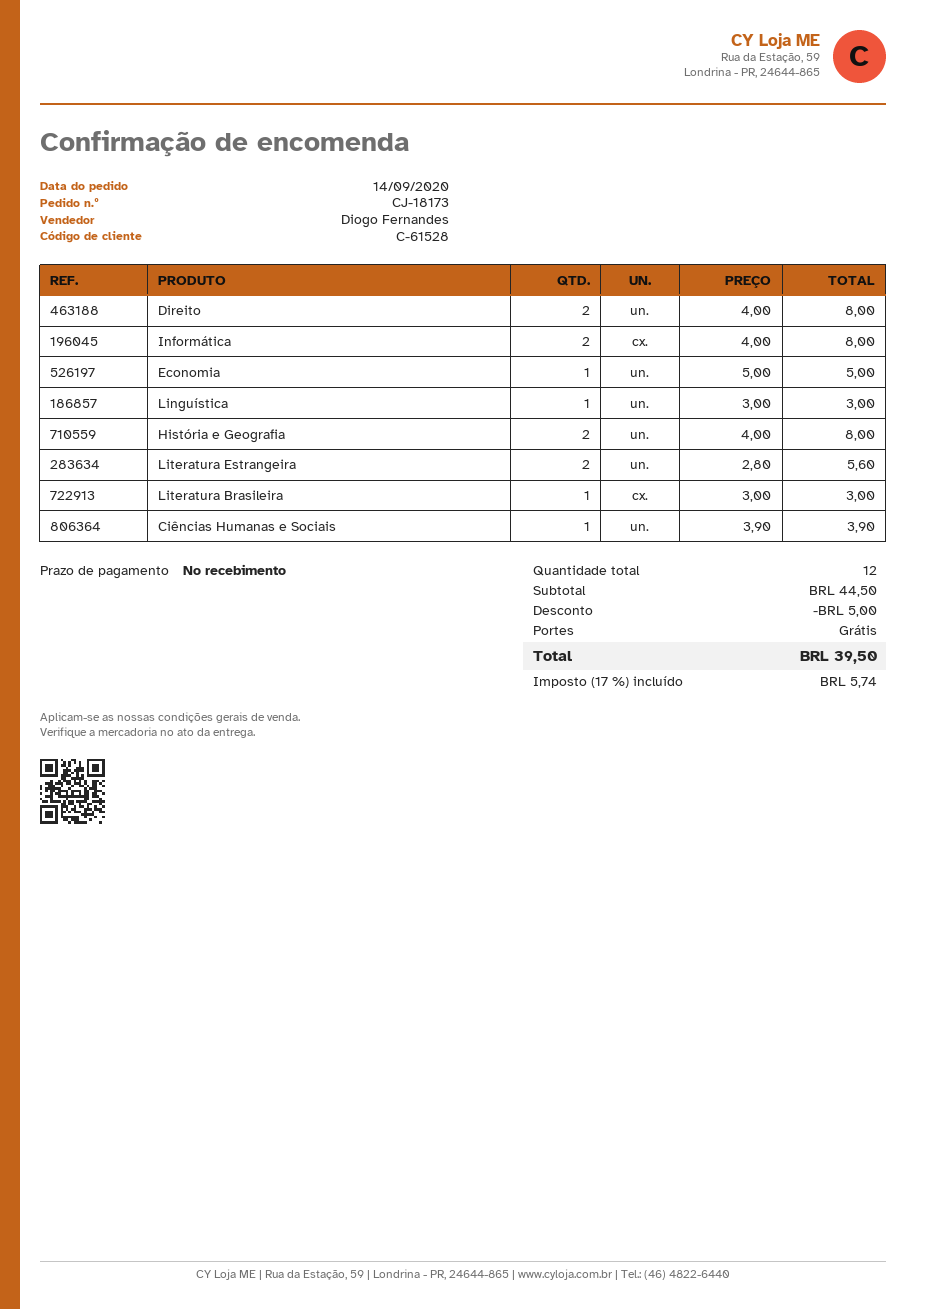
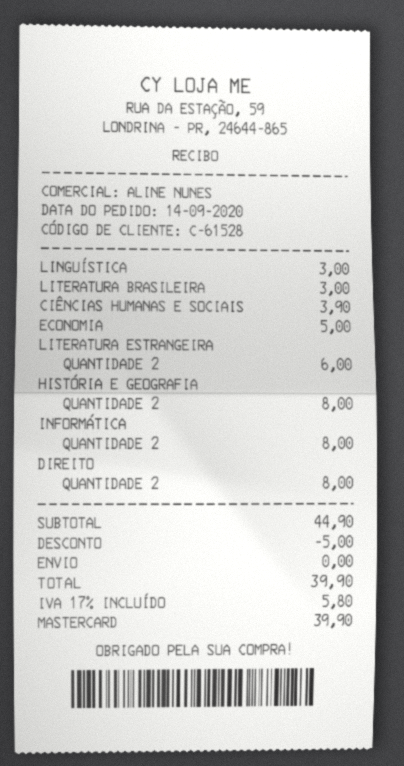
sales rep: Diogo Fernandes -> ALINE NUNES
Literatura Estrangeira: 2 for 5.60 -> 2 for 6.00
subtotal: 44.50 -> 44.90
tax: 17% = 5.74 -> 17% = 5.80
total: 39.50 -> 39.90

